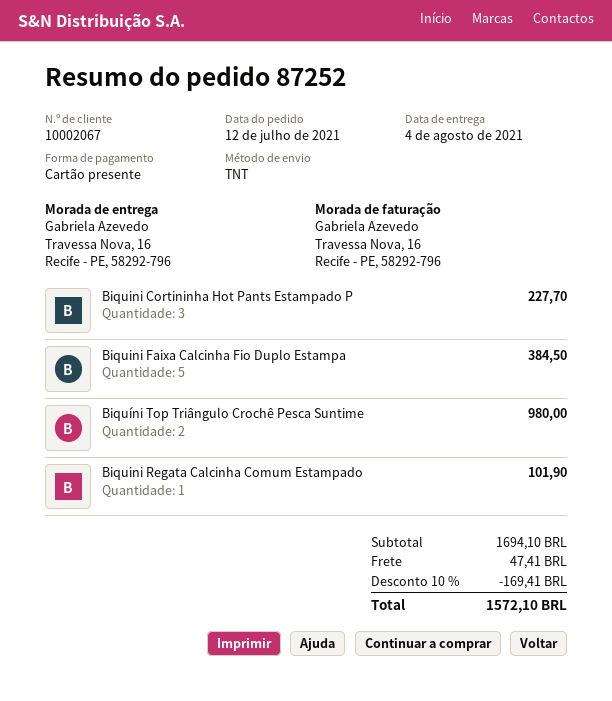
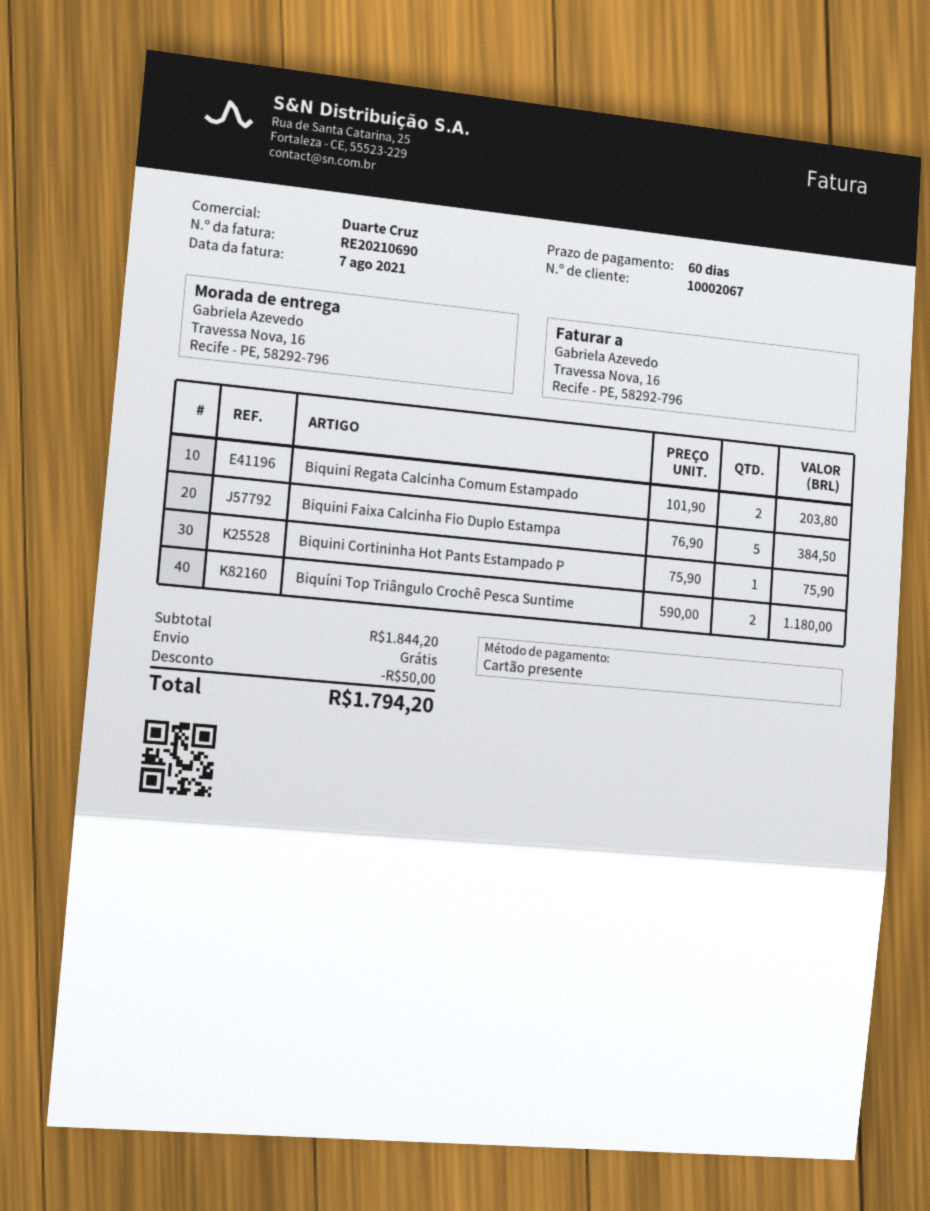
Biquini Cortininha Hot Pants Estampado P: 3 for 227.70 -> 1 for 75.90
Biquíni Top Triângulo Crochê Pesca Suntime: 2 for 980.00 -> 2 for 1180.00
Biquini Regata Calcinha Comum Estampado: 1 for 101.90 -> 2 for 203.80
subtotal: 1694.10 -> 1844.20
discount: 169.41 -> 50.00
shipping: 47.41 -> 0.00
total: 1572.10 -> 1794.20

